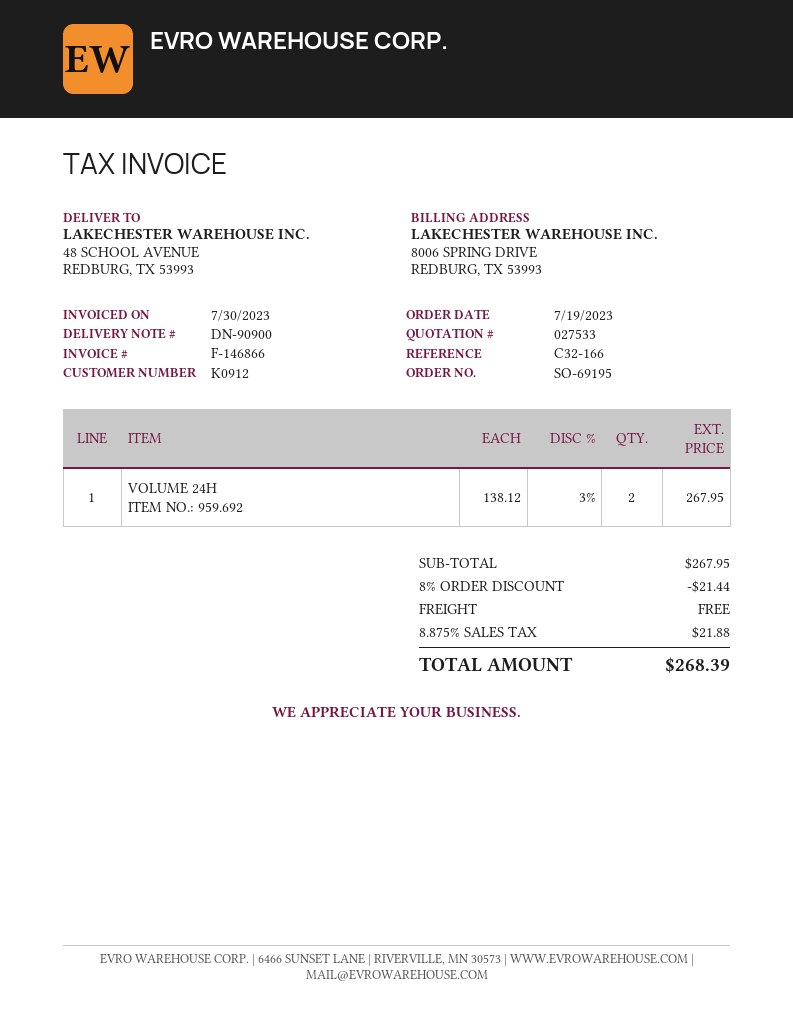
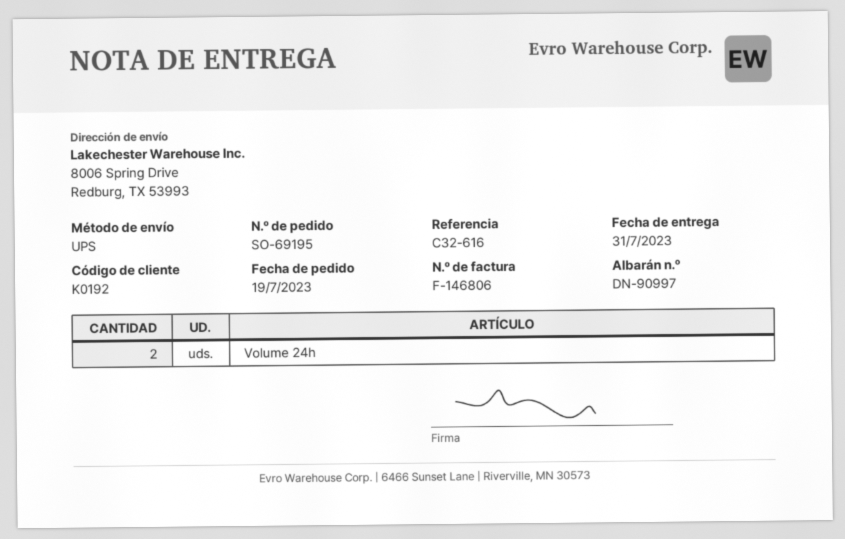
delivery note number: DN-90900 -> DN-90997
invoice number: F-146866 -> F-146806
customer number: K0912 -> K0192
reference: C32-166 -> C32-616
ship to: 48 SCHOOL AVENUE, REDBURG, TX 53993 -> 8006 Spring Drive, Redburg, TX 53993

